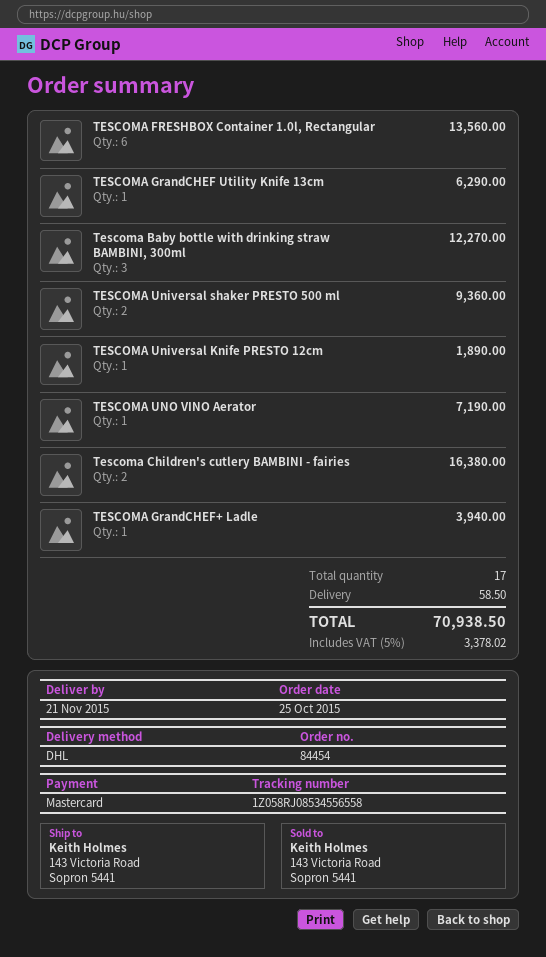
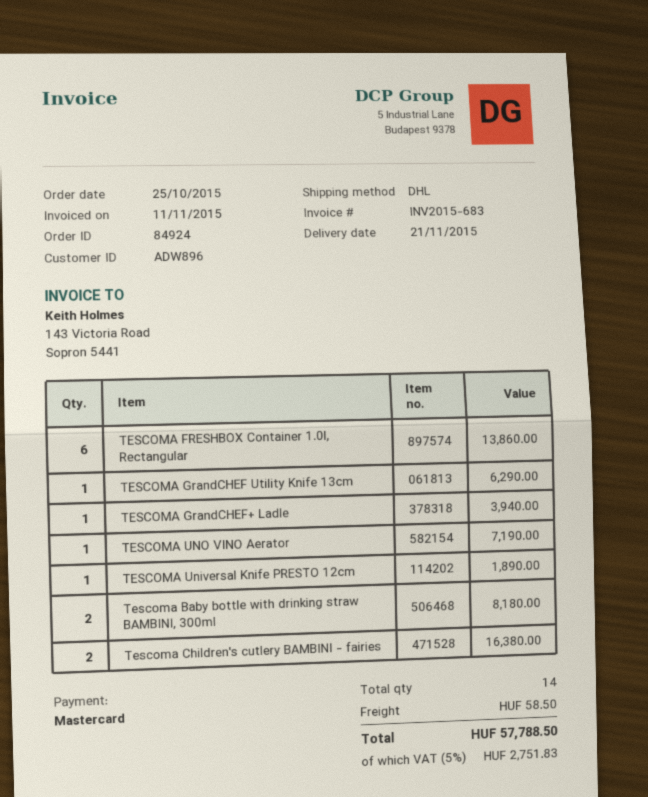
order number: 84454 -> 84924
TESCOMA FRESHBOX Container 1.0l, Rectangular: 6 for 13560.00 -> 6 for 13860.00
Tescoma Baby bottle with drinking straw BAMBINI, 300ml: 3 for 12270.00 -> 2 for 8180.00
TESCOMA Universal shaker PRESTO 500 ml: 2 for 9360.00 -> none
total quantity: 17 -> 14
tax: 5% = 3378.02 -> 5% = 2751.83
total: 70938.50 -> 57788.50

